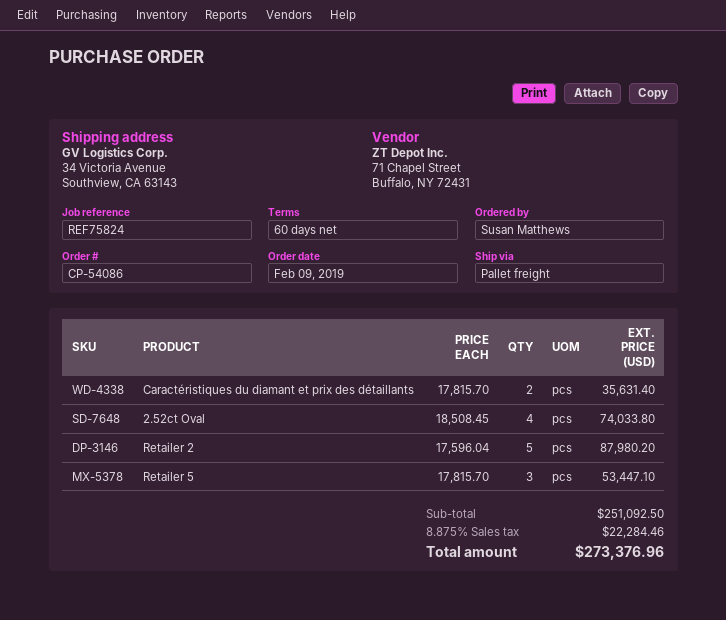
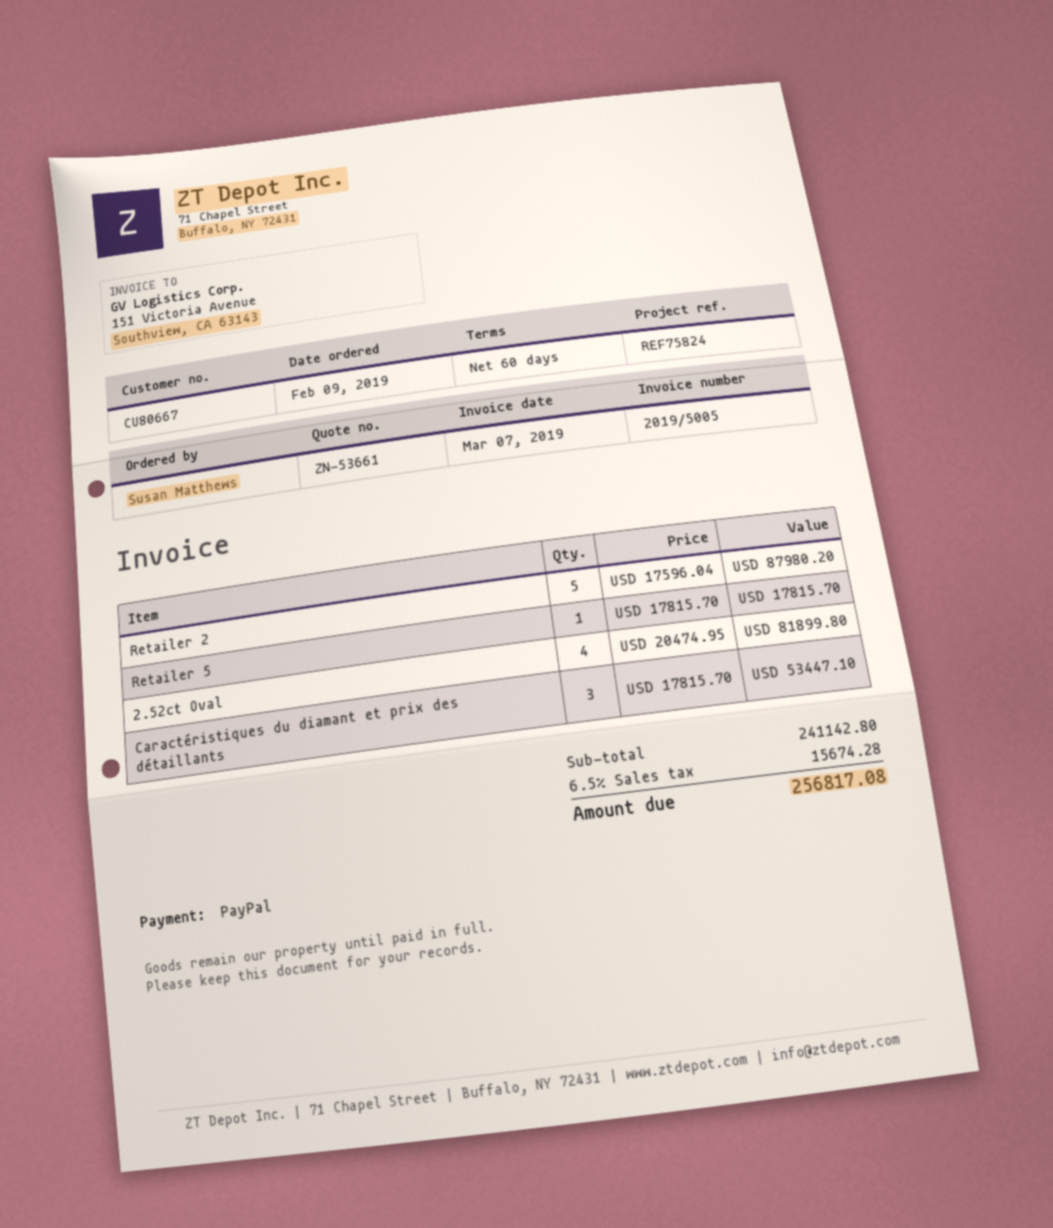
Caractéristiques du diamant et prix des détaillants: 2 x 17815.70 = 35631.40 -> 3 x 17815.70 = 53447.10
2.52ct Oval: 4 x 18508.45 = 74033.80 -> 4 x 20474.95 = 81899.80
Retailer 5: 3 x 17815.70 = 53447.10 -> 1 x 17815.70 = 17815.70
subtotal: 251092.50 -> 241142.80
tax: 8.875% = 22284.46 -> 6.5% = 15674.28
total: 273376.96 -> 256817.08

